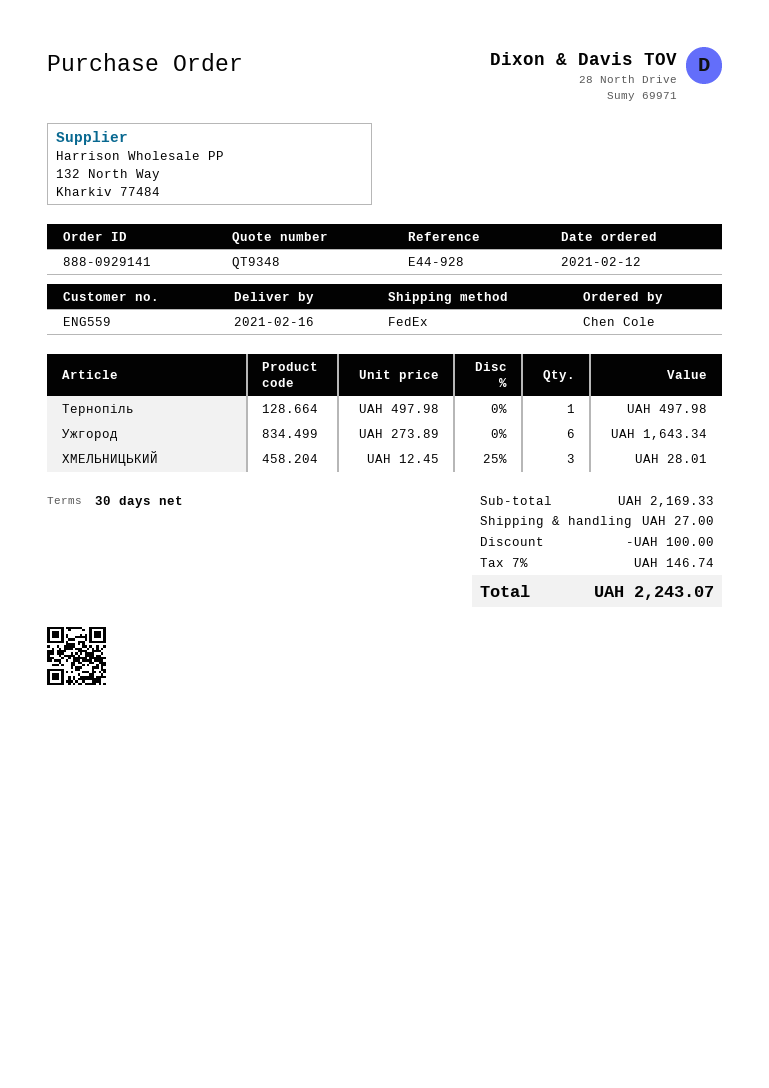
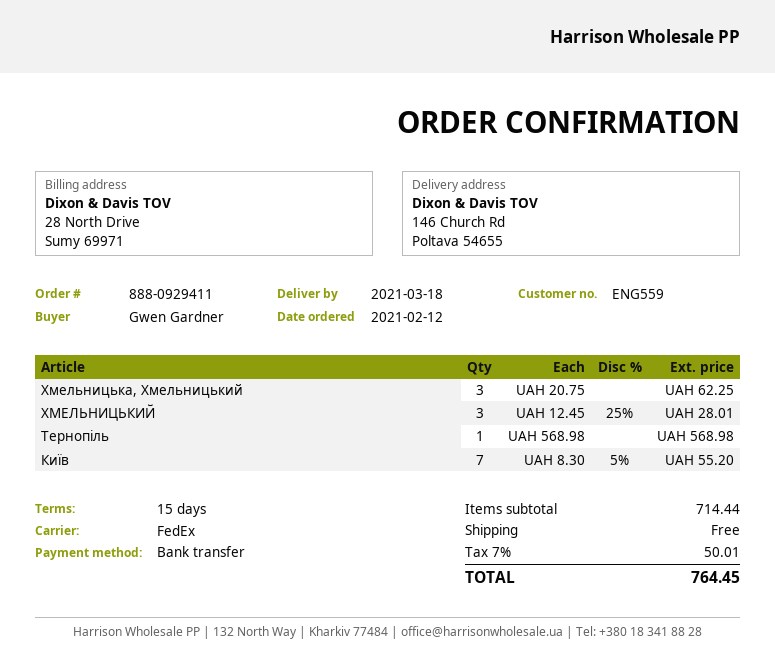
order number: 888-0929141 -> 888-0929411
delivery date: 2021-02-16 -> 2021-03-18
payment terms: 30 days -> 15 days
ordered by: Chen Cole -> Gwen Gardner
Тернопіль: 1 x 497.98 = 497.98 -> 1 x 568.98 = 568.98
Ужгород: 6 x 273.89 = 1643.34 -> none
Хмельницька, Хмельницький: none -> 3 x 20.75 = 62.25
Київ: none -> 7 x 8.30 - 5% = 55.20
subtotal: 2169.33 -> 714.44
discount: 100.00 -> none
shipping: 27.00 -> 0.00
tax: 7% = 146.74 -> 7% = 50.01
total: 2243.07 -> 764.45

